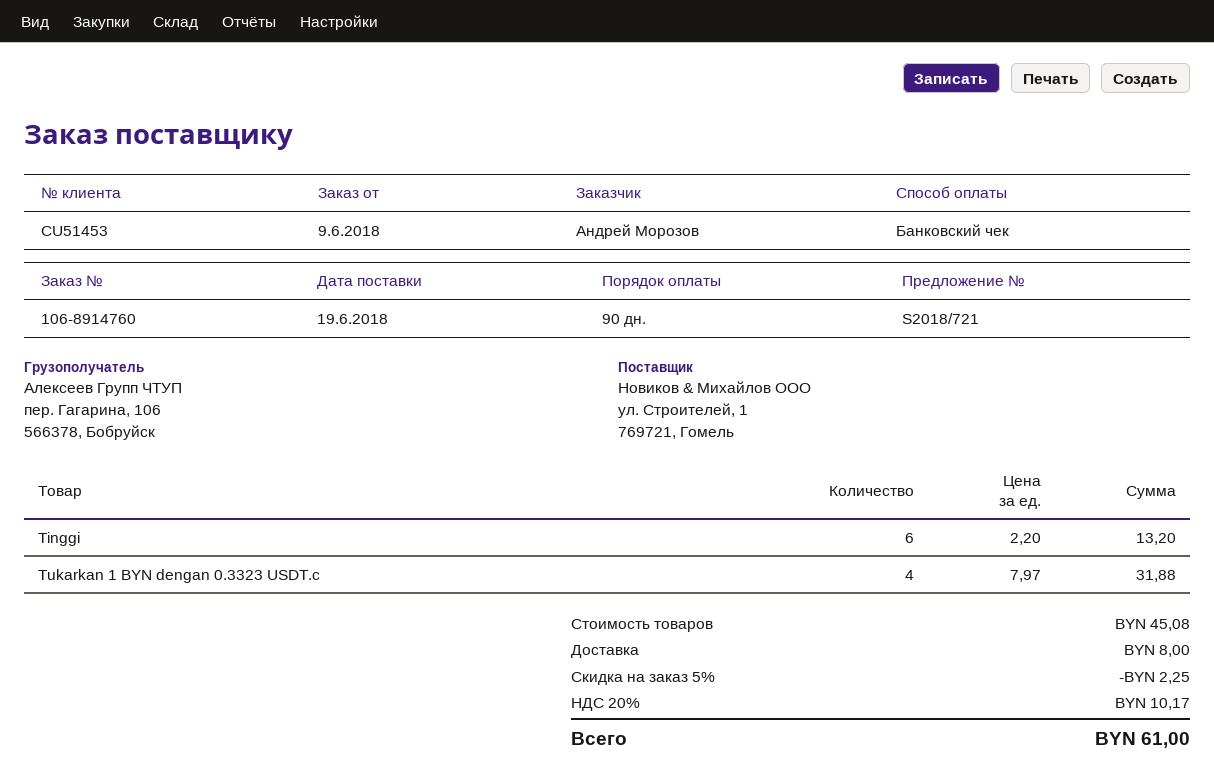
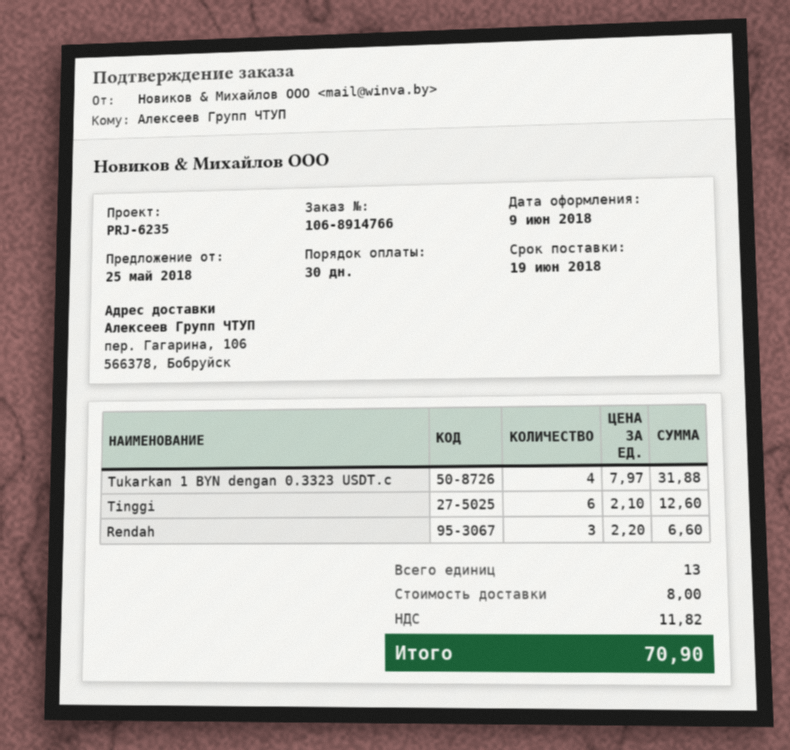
order number: 106-8914760 -> 106-8914766
payment terms: 90 days -> 30 days
Tinggi: 6 x 2.20 = 13.20 -> 6 x 2.10 = 12.60
Rendah: none -> 3 x 2.20 = 6.60
discount: 5% = 2.25 -> none
tax: 10.17 -> 11.82
total: 61.00 -> 70.90

